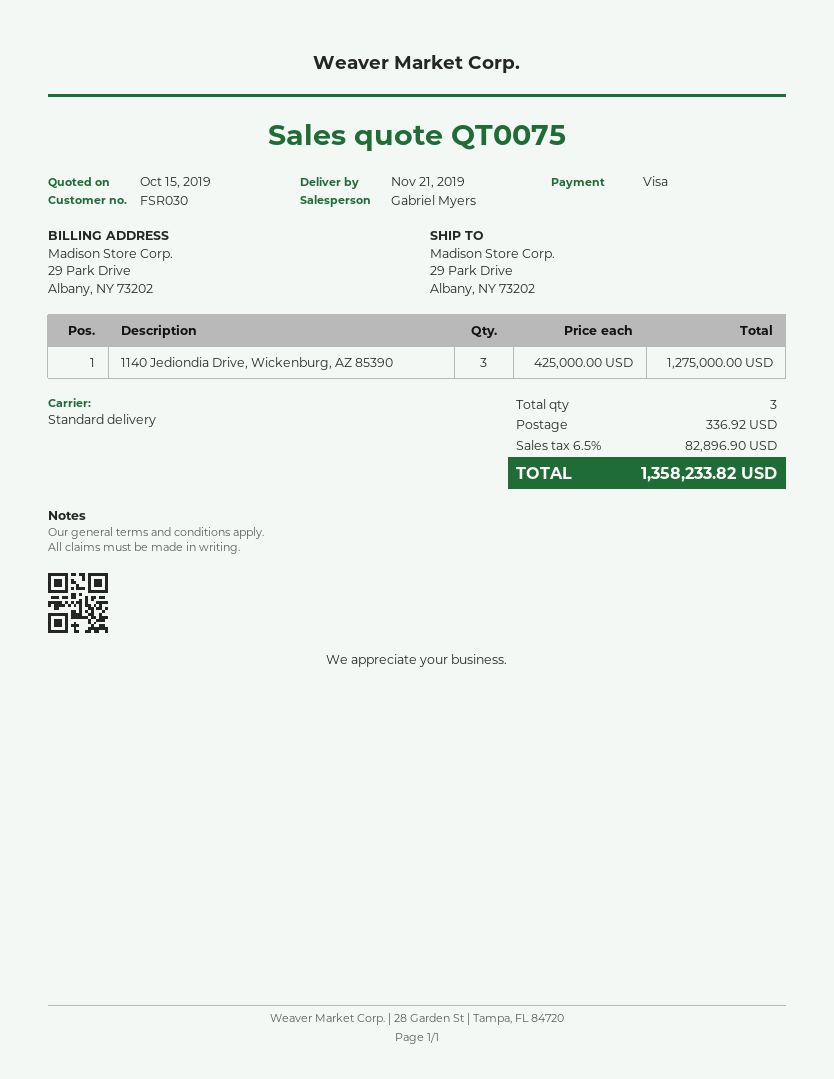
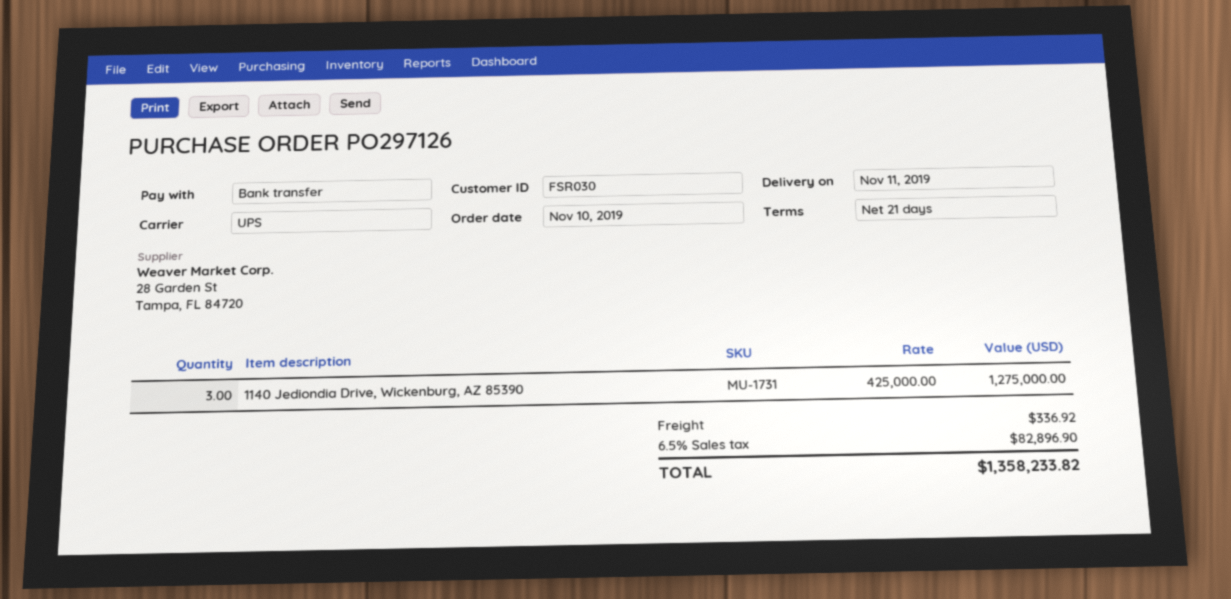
delivery date: 2019-11-21 -> 2019-11-11
payment method: Visa -> bank transfer
shipping method: standard -> UPS

